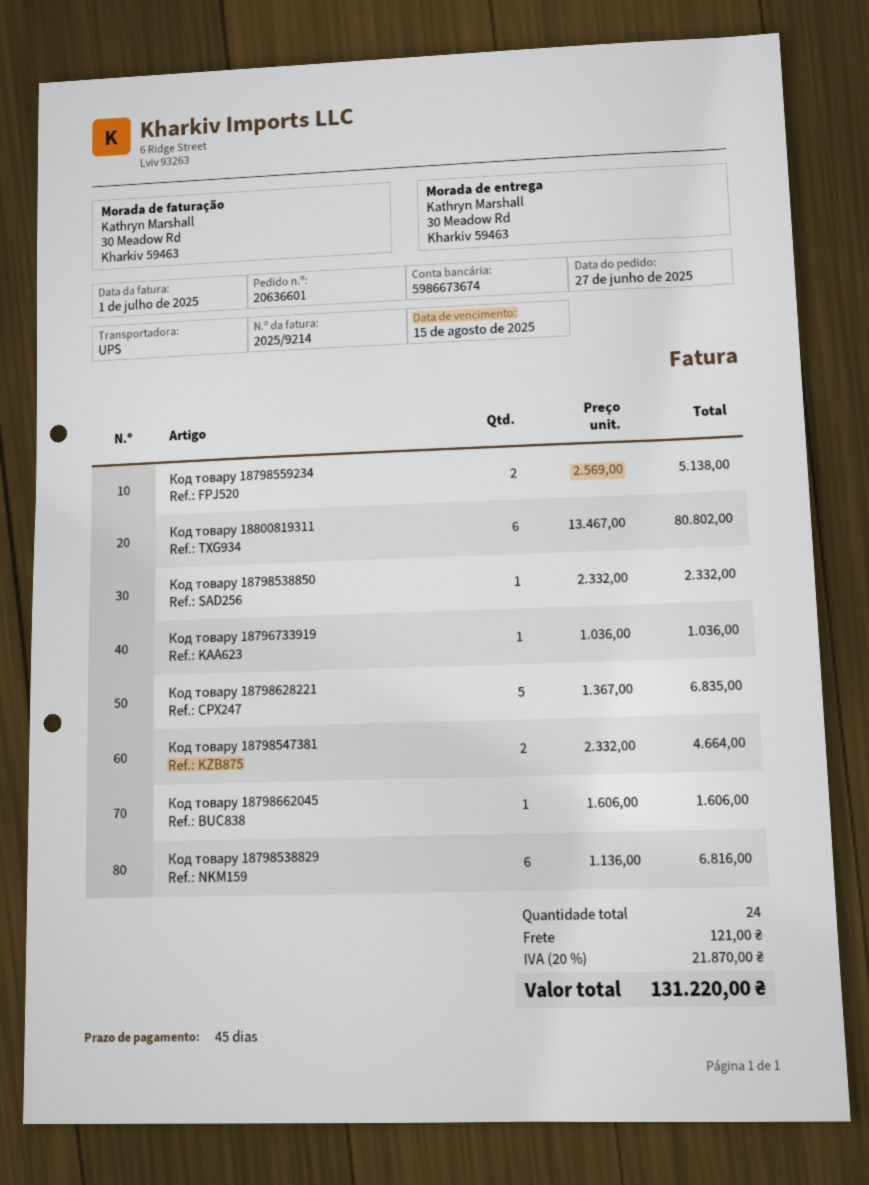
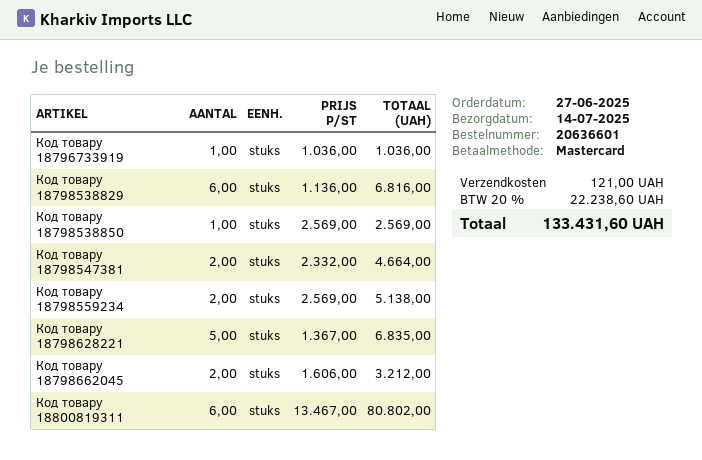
Код товару 18798538850: 1 x 2332.00 = 2332.00 -> 1 x 2569.00 = 2569.00
Код товару 18798662045: 1 x 1606.00 = 1606.00 -> 2 x 1606.00 = 3212.00
tax: 20% = 21870.00 -> 20% = 22238.60
total: 131220.00 -> 133431.60

